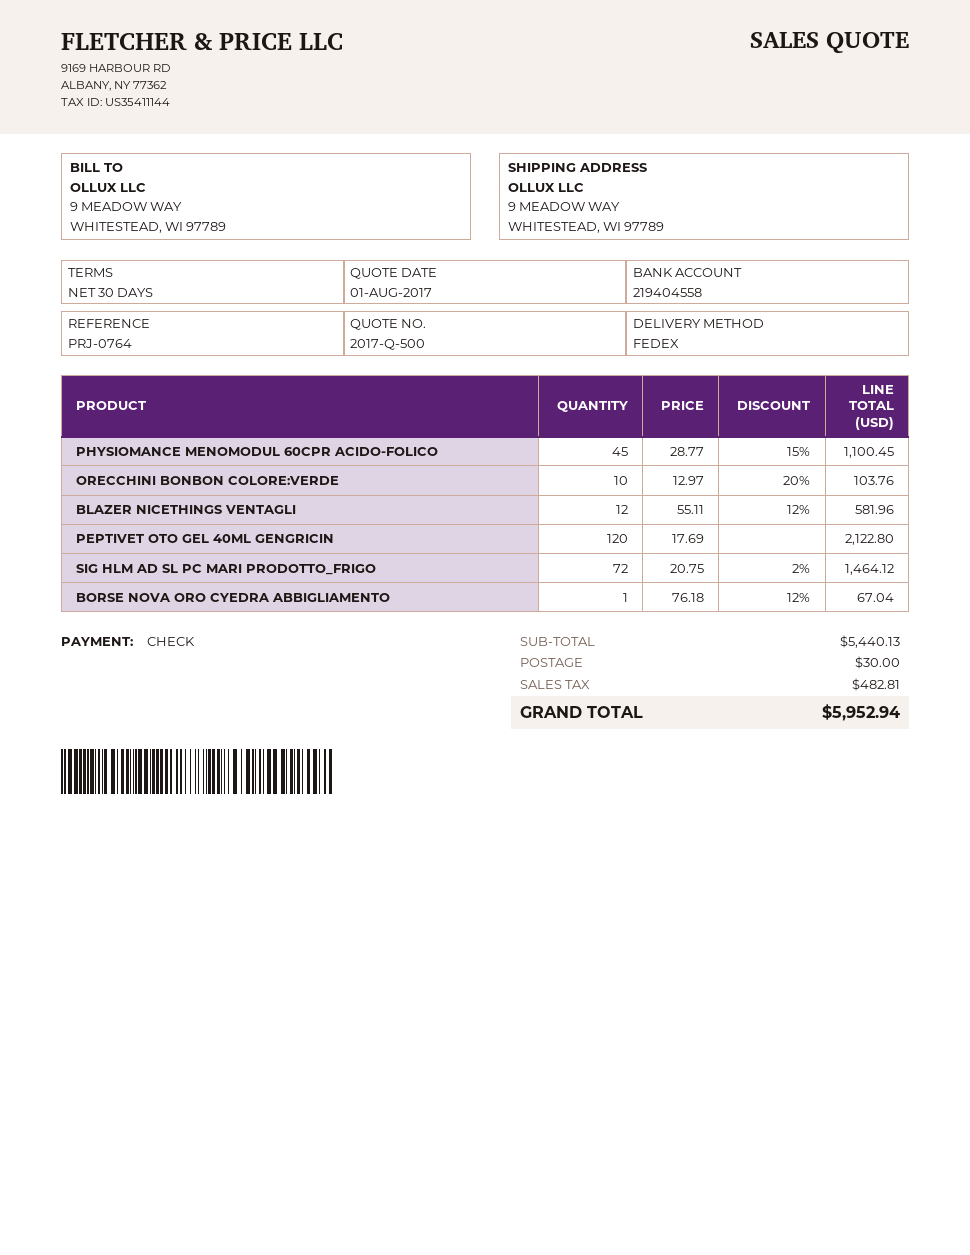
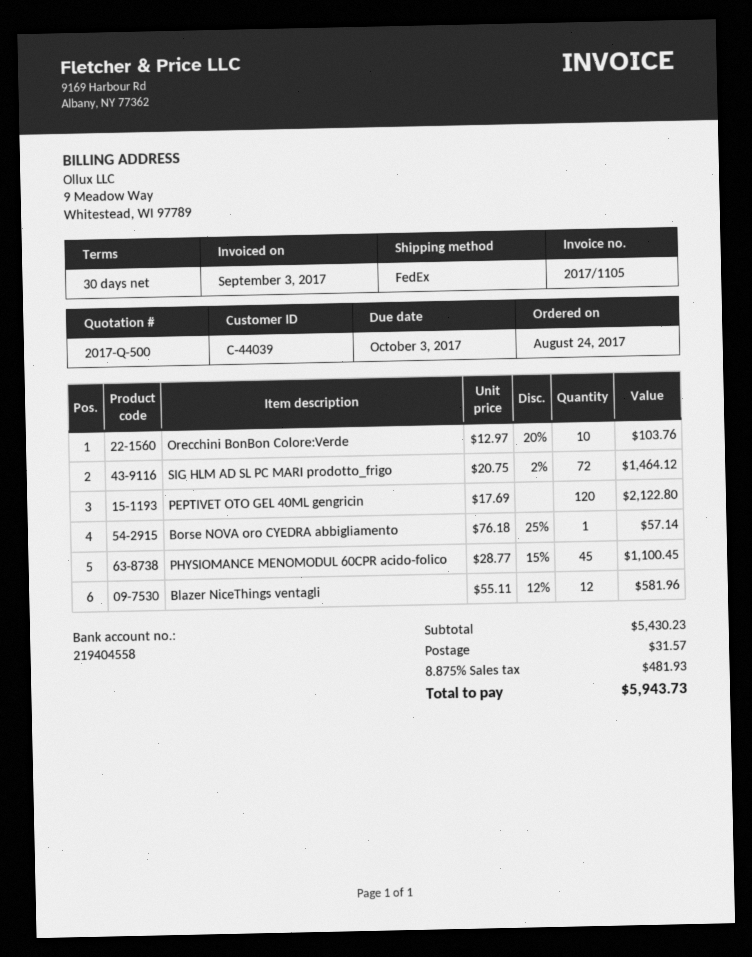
BORSE NOVA ORO CYEDRA ABBIGLIAMENTO: 1 x 76.18 - 12% = 67.04 -> 1 x 76.18 - 25% = 57.14
subtotal: 5440.13 -> 5430.23
shipping: 30.00 -> 31.57
tax: 482.81 -> 481.93
total: 5952.94 -> 5943.73

